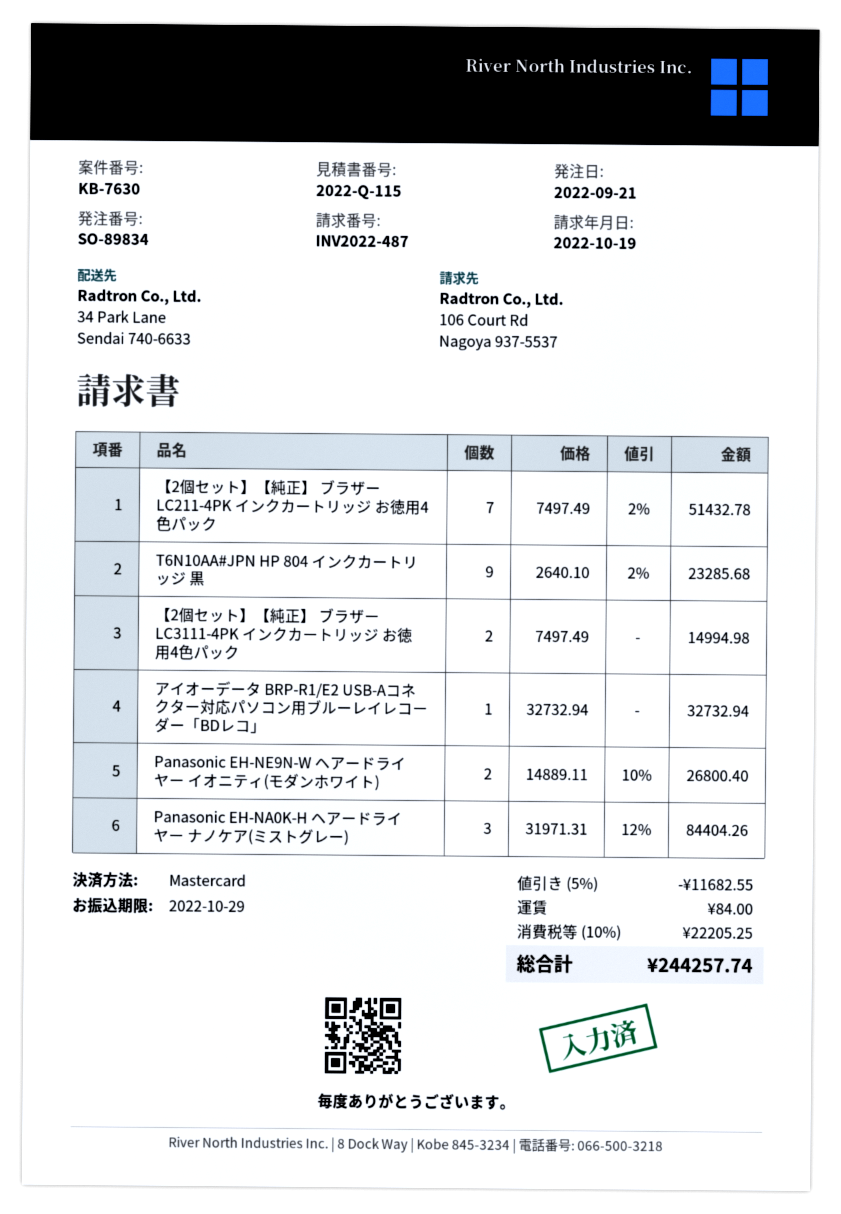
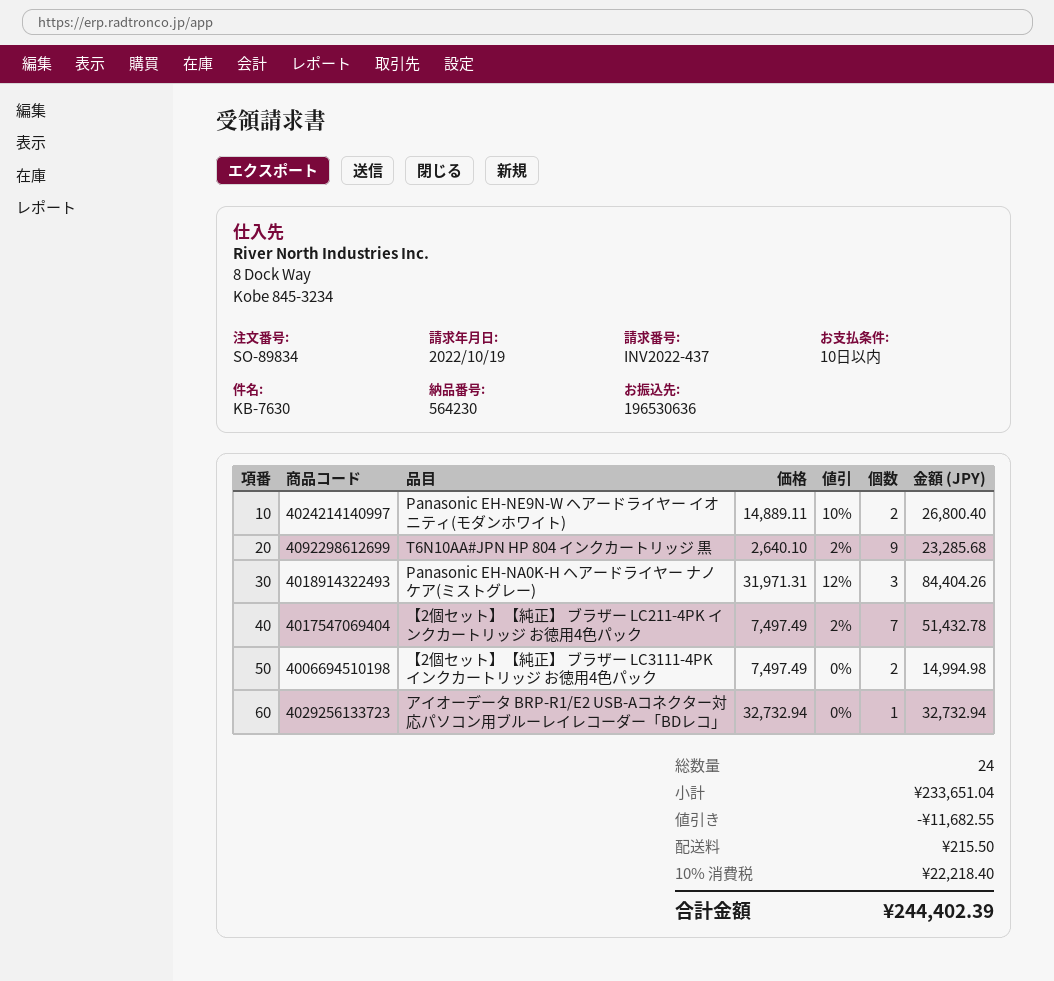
invoice number: INV2022-487 -> INV2022-437
shipping: 84.00 -> 215.50
tax: 10% = 22205.25 -> 10% = 22218.40
total: 244257.74 -> 244402.39

